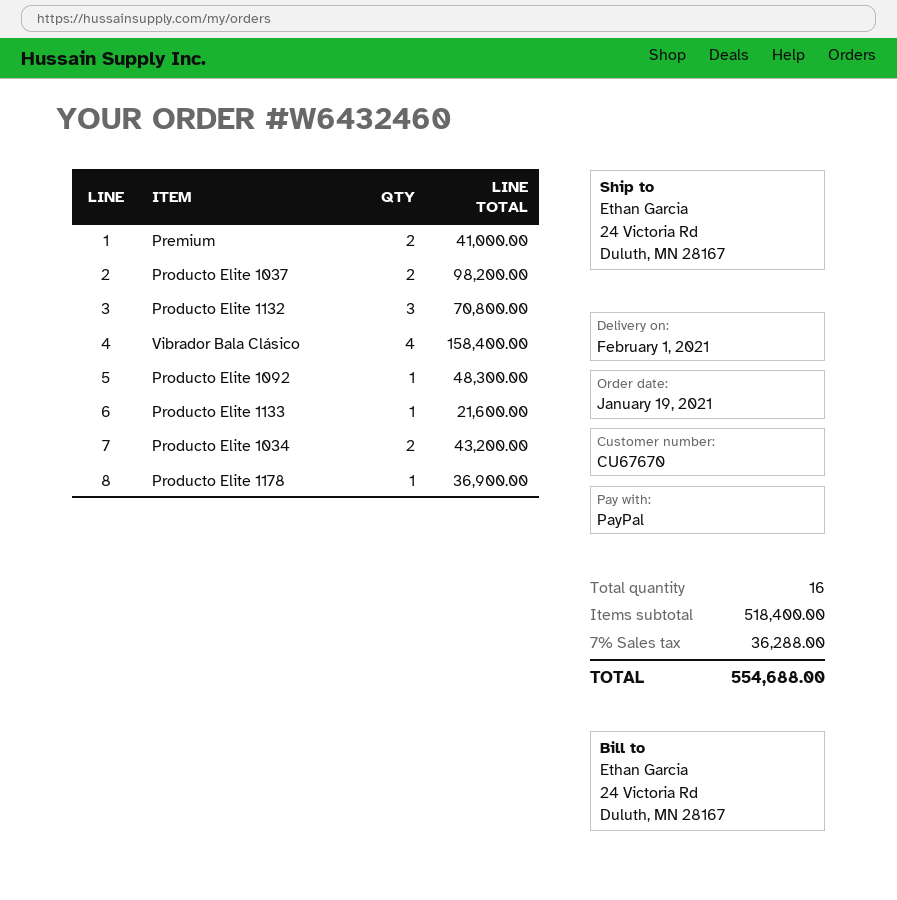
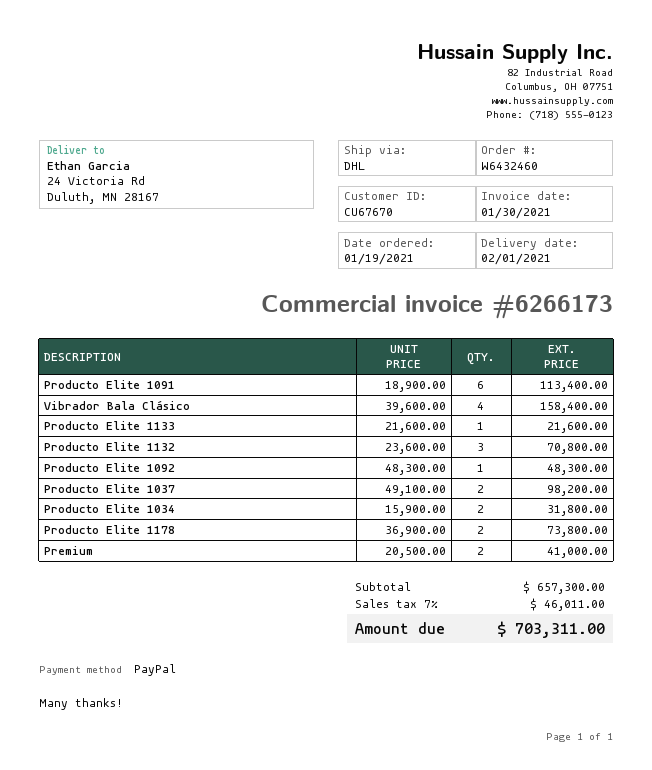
Producto Elite 1034: 2 for 43200.00 -> 2 for 31800.00
Producto Elite 1178: 1 for 36900.00 -> 2 for 73800.00
Producto Elite 1091: none -> 6 for 113400.00
subtotal: 518400.00 -> 657300.00
tax: 7% = 36288.00 -> 7% = 46011.00
total: 554688.00 -> 703311.00

